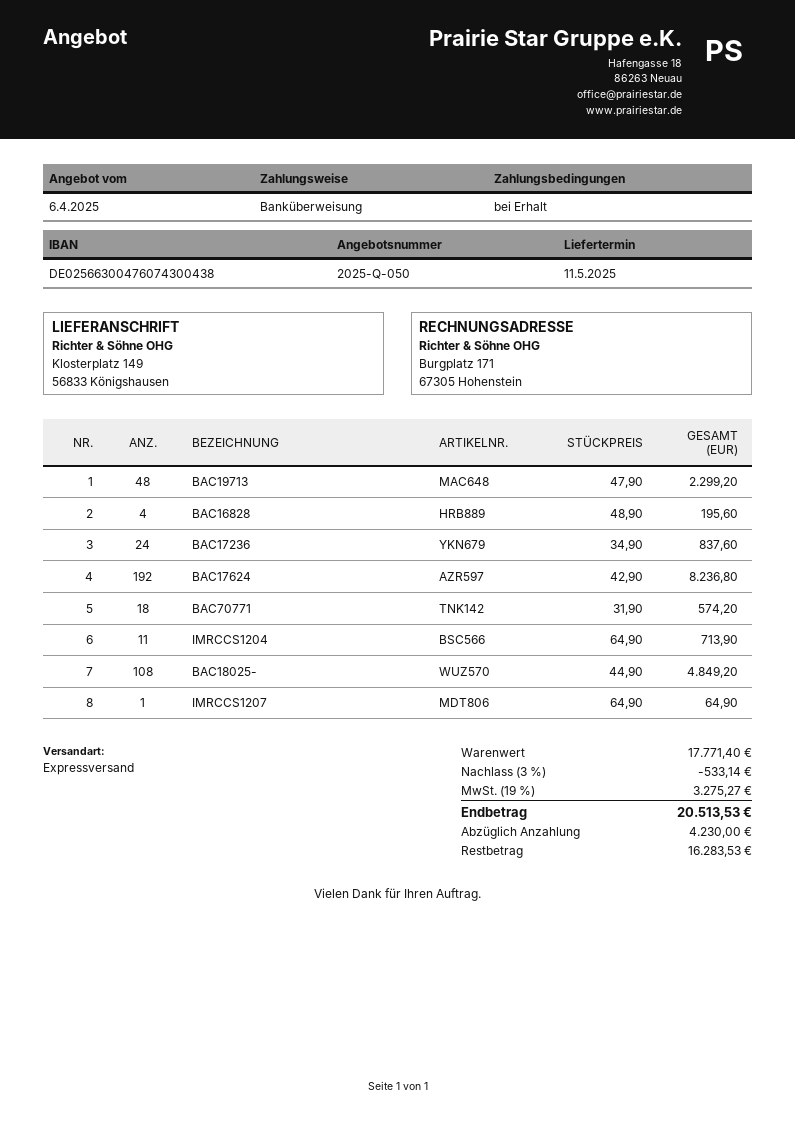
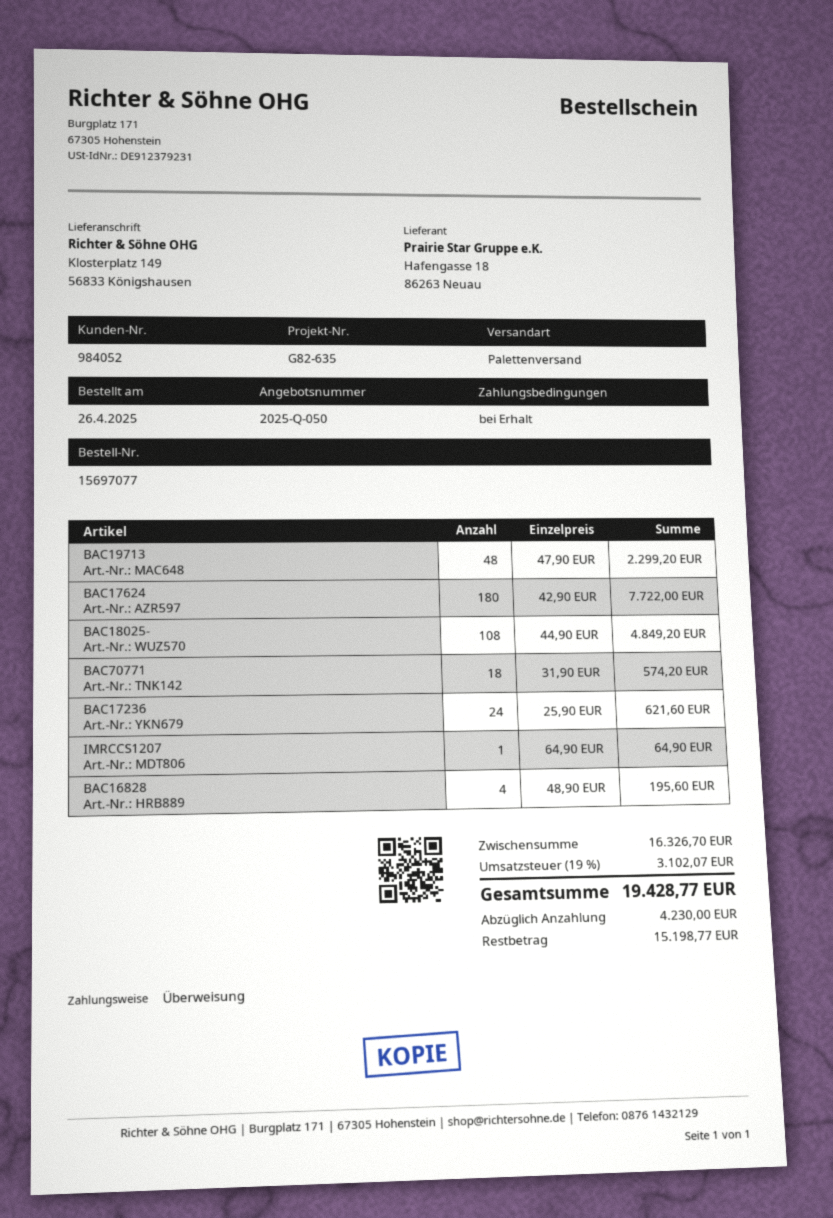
shipping method: express -> pallet freight
BAC17236: 24 x 34.90 = 837.60 -> 24 x 25.90 = 621.60
BAC17624: 192 x 42.90 = 8236.80 -> 180 x 42.90 = 7722.00
IMRCCS1204: 11 x 64.90 = 713.90 -> none
subtotal: 17771.40 -> 16326.70
discount: 3% = 533.14 -> none
tax: 19% = 3275.27 -> 19% = 3102.07
total: 20513.53 -> 19428.77
balance: 16283.53 -> 15198.77

